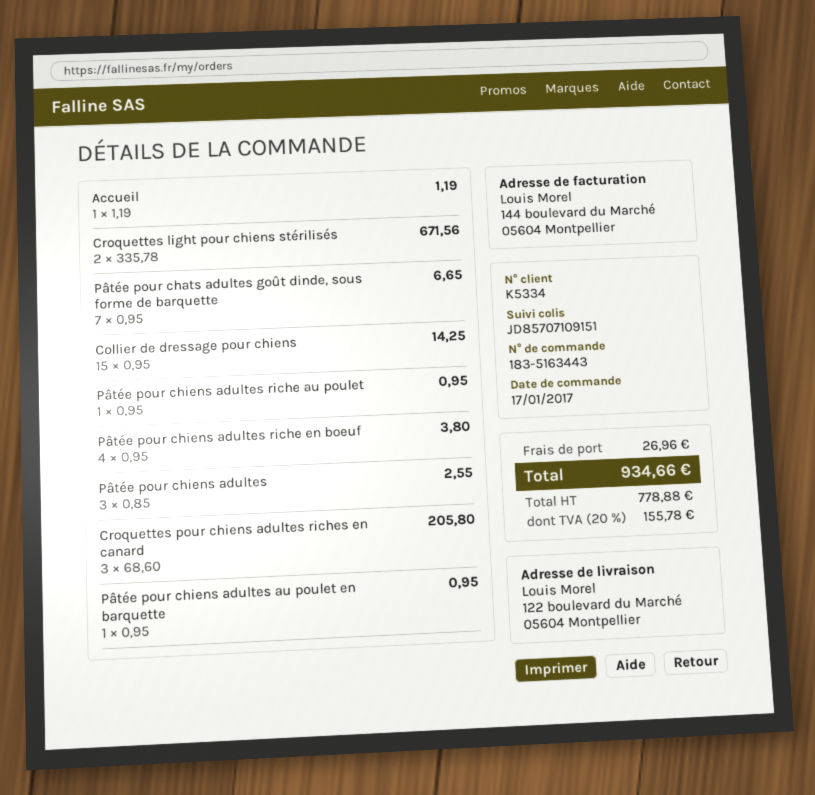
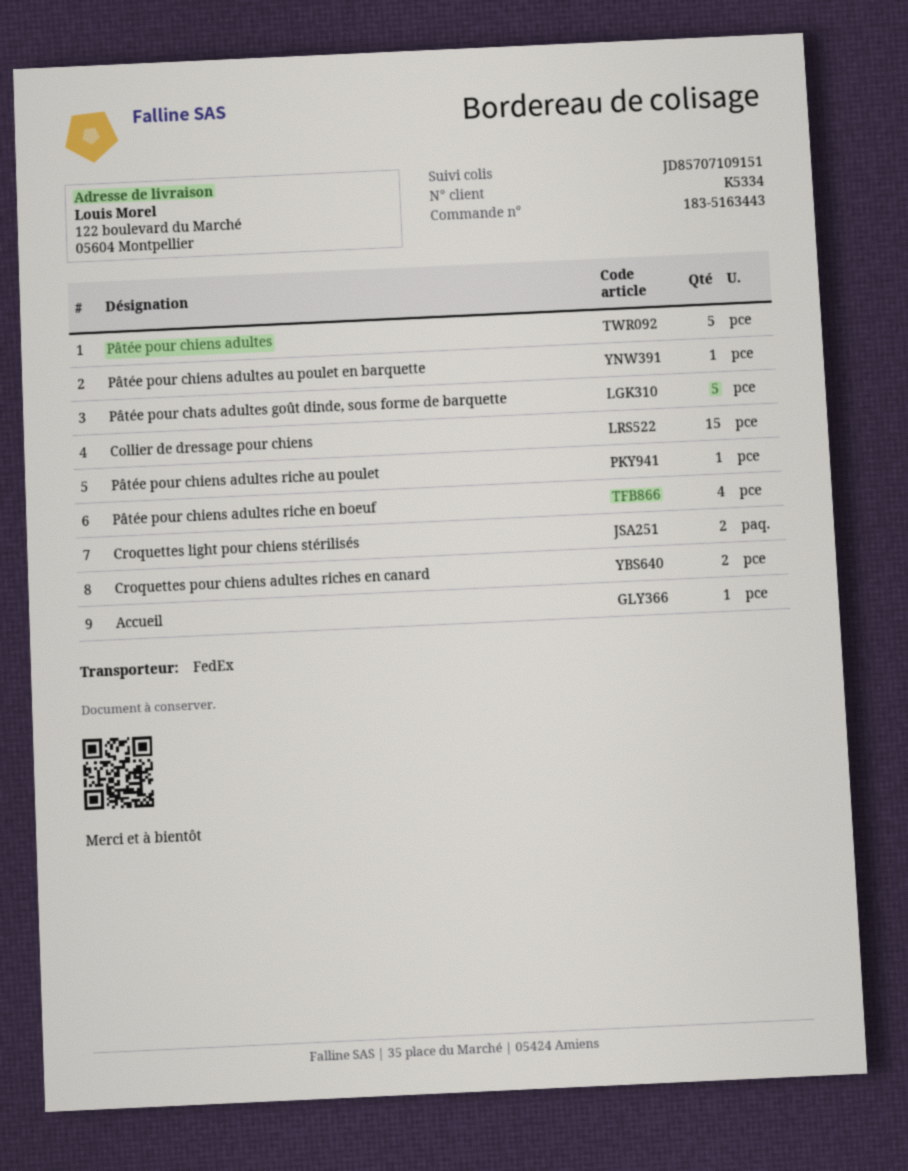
Pâtée pour chats adultes goût dinde, sous forme de barquette: 7 -> 5
Pâtée pour chiens adultes: 3 -> 5
Croquettes pour chiens adultes riches en canard: 3 -> 2

